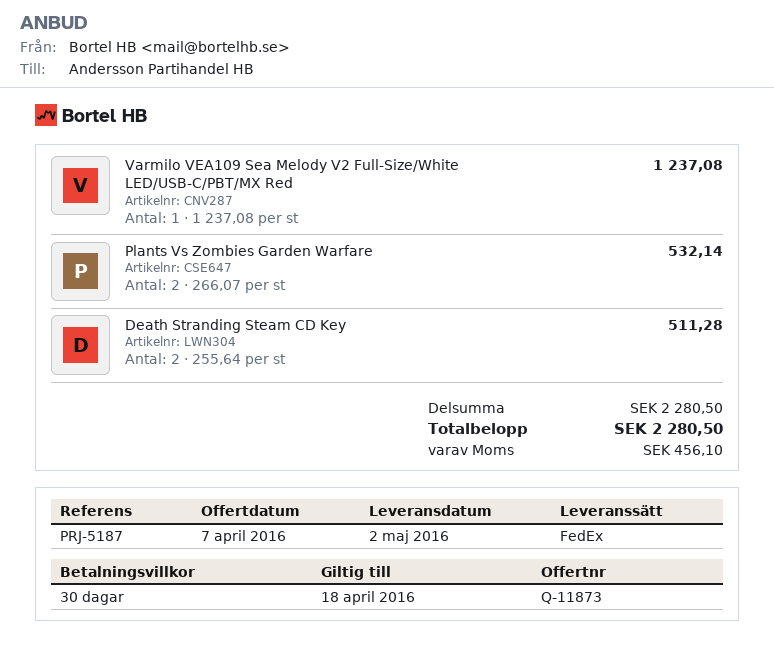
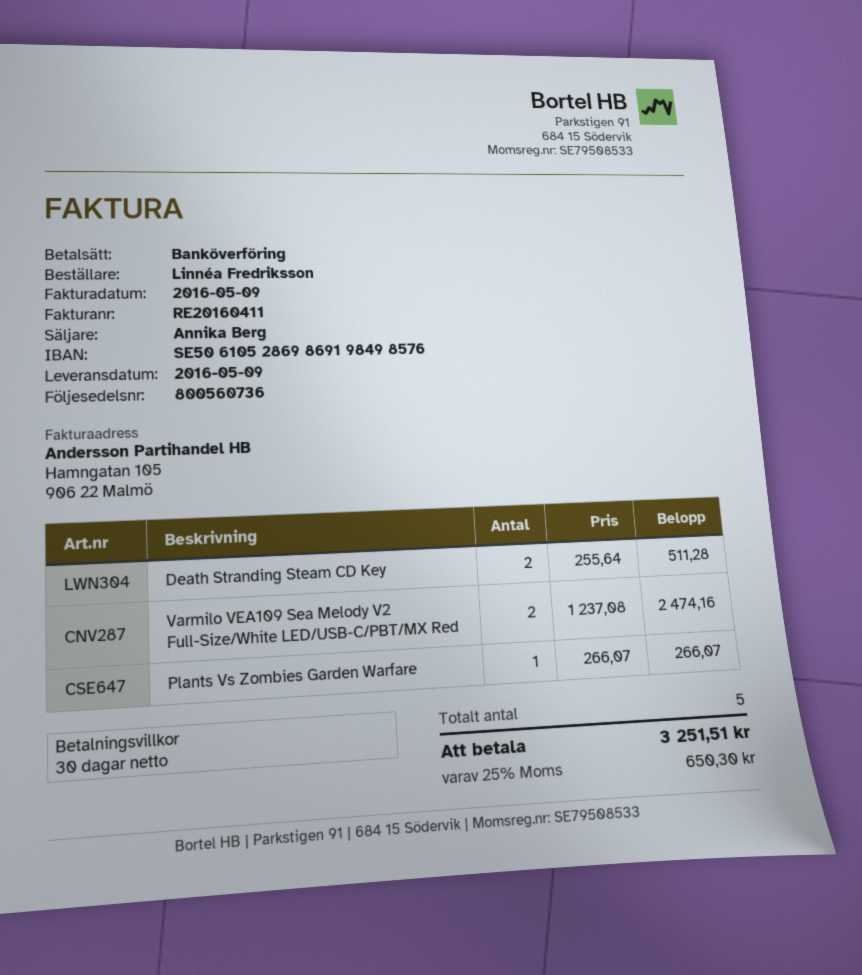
delivery date: 2016-05-02 -> 2016-05-09
Varmilo VEA109 Sea Melody V2 Full-Size/White LED/USB-C/PBT/MX Red: 1 x 1237.08 = 1237.08 -> 2 x 1237.08 = 2474.16
Plants Vs Zombies Garden Warfare: 2 x 266.07 = 532.14 -> 1 x 266.07 = 266.07
tax: 456.10 -> 650.30
total: 2280.50 -> 3251.51

